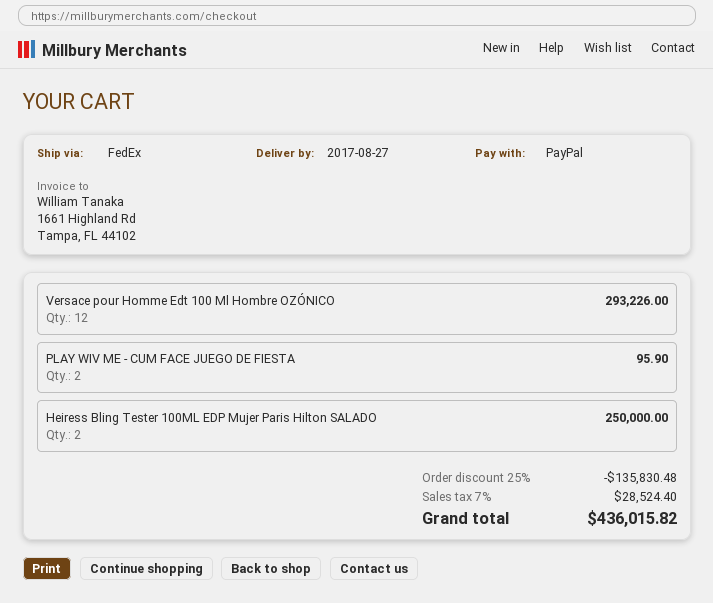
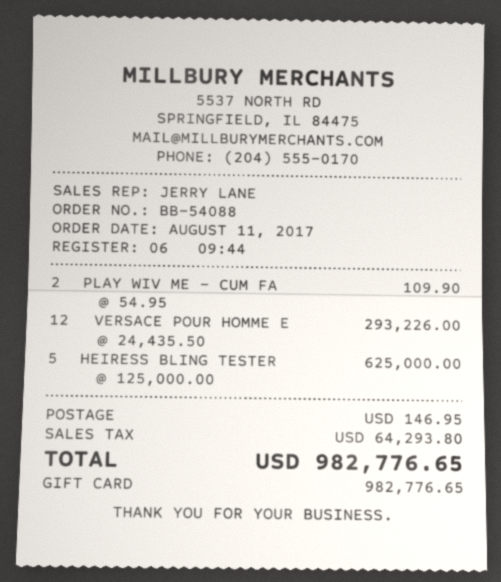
payment method: PayPal -> gift card
PLAY WIV ME - CUM FACE JUEGO DE FIESTA: 2 for 95.90 -> 2 for 109.90
Heiress Bling Tester 100ML EDP Mujer Paris Hilton SALADO: 2 for 250000.00 -> 5 for 625000.00
discount: 25% = 135830.48 -> none
shipping: none -> 146.95
tax: 28524.40 -> 64293.80
total: 436015.82 -> 982776.65

